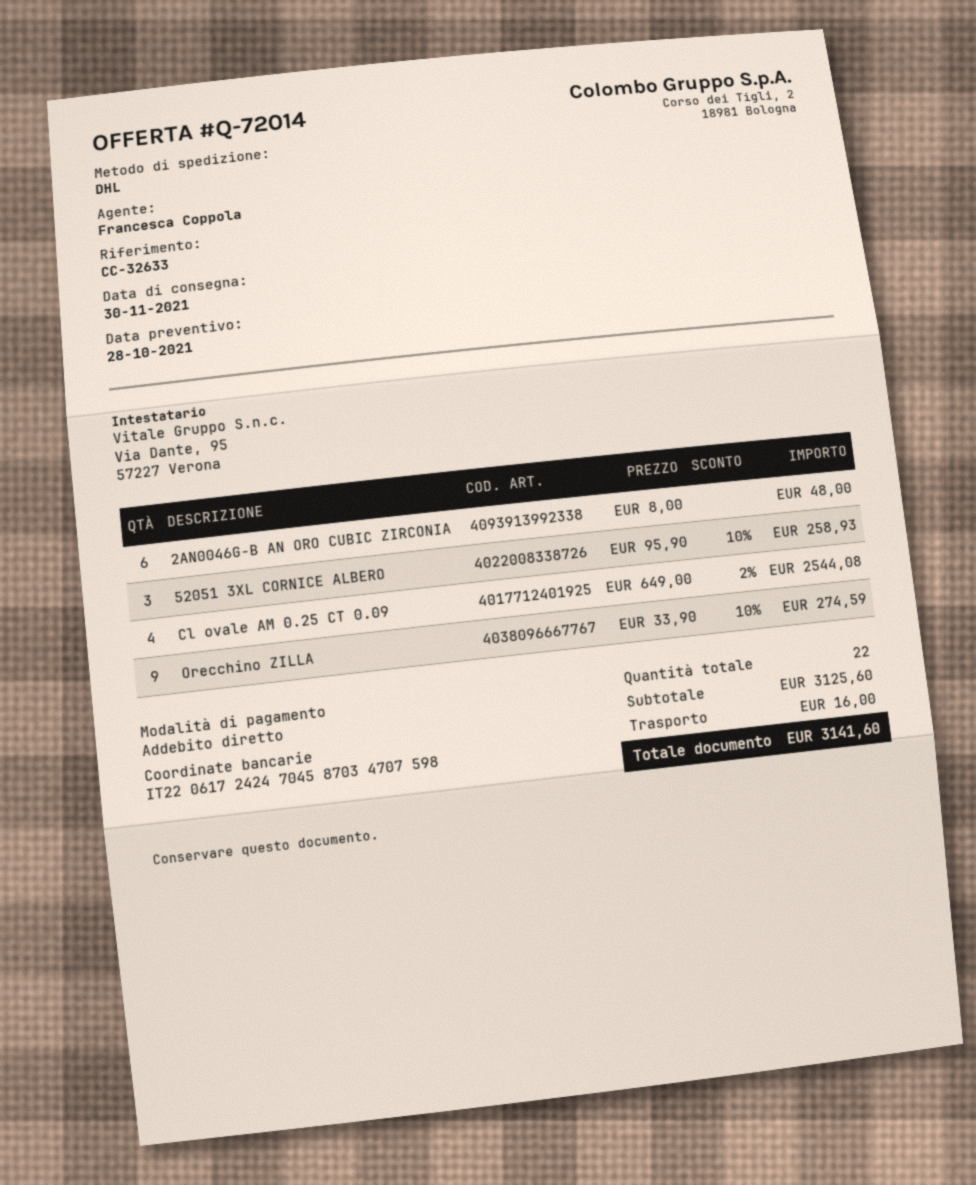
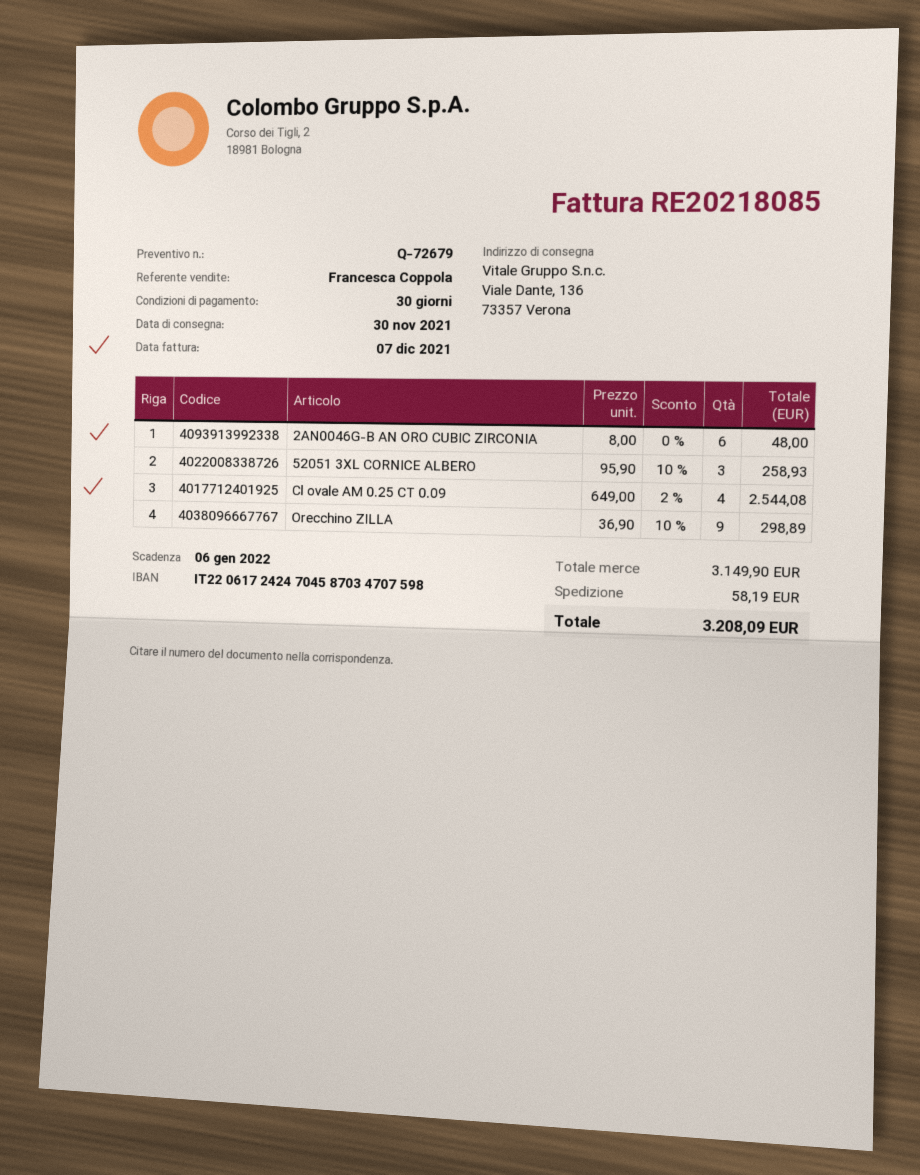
quote number: Q-72014 -> Q-72679
Orecchino ZILLA: 9 x 33.90 - 10% = 274.59 -> 9 x 36.90 - 10% = 298.89
subtotal: 3125.60 -> 3149.90
shipping: 16.00 -> 58.19
total: 3141.60 -> 3208.09

